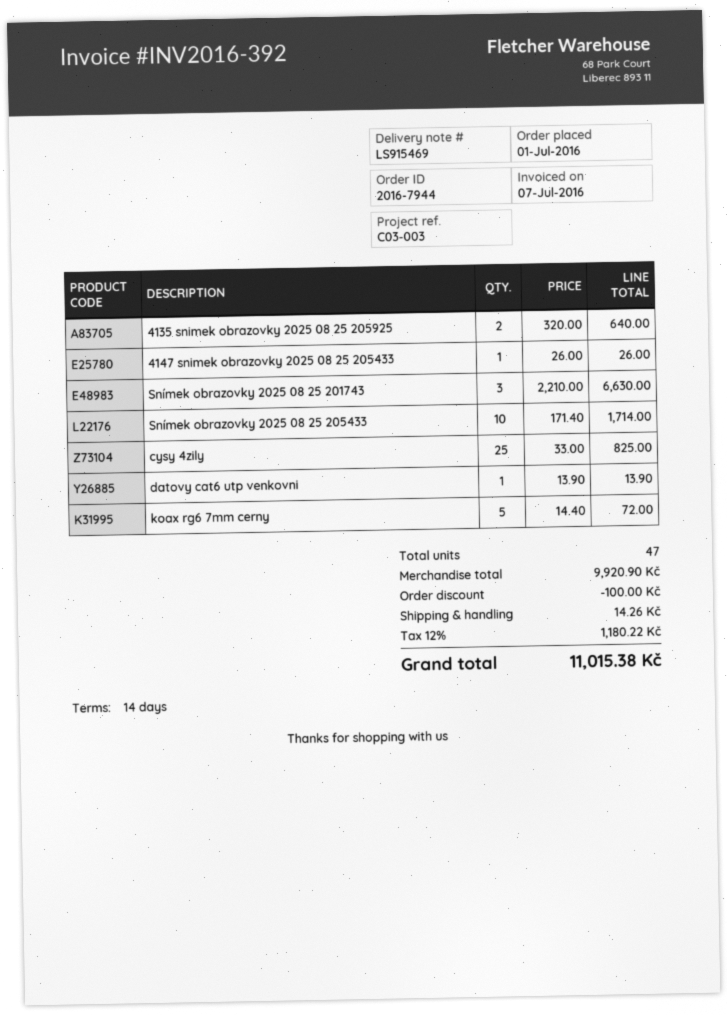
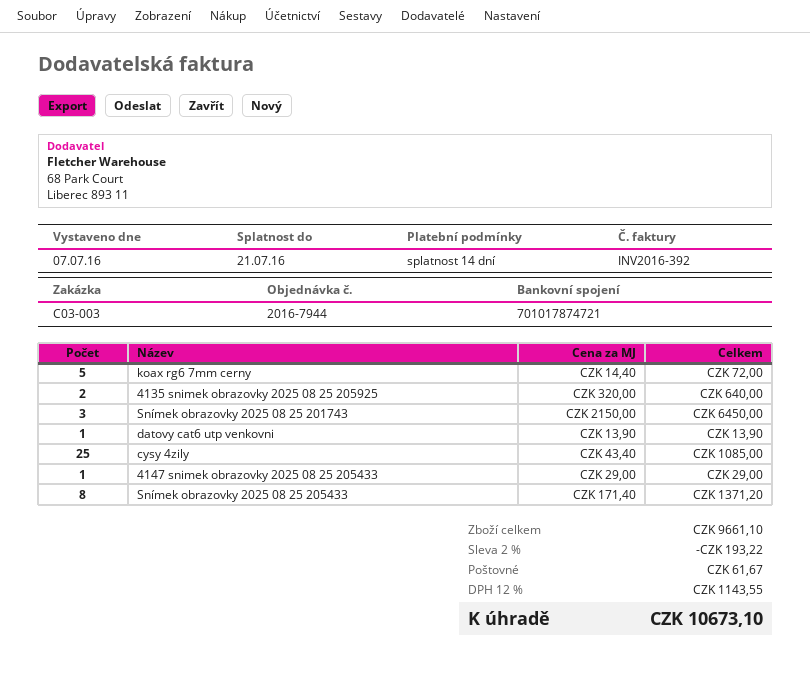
4147 snimek obrazovky 2025 08 25 205433: 1 x 26.00 = 26.00 -> 1 x 29.00 = 29.00
Snímek obrazovky 2025 08 25 201743: 3 x 2210.00 = 6630.00 -> 3 x 2150.00 = 6450.00
Snímek obrazovky 2025 08 25 205433: 10 x 171.40 = 1714.00 -> 8 x 171.40 = 1371.20
cysy 4zily: 25 x 33.00 = 825.00 -> 25 x 43.40 = 1085.00
subtotal: 9920.90 -> 9661.10
discount: 100.00 -> 193.22
shipping: 14.26 -> 61.67
tax: 12% = 1180.22 -> 12% = 1143.55
total: 11015.38 -> 10673.10

